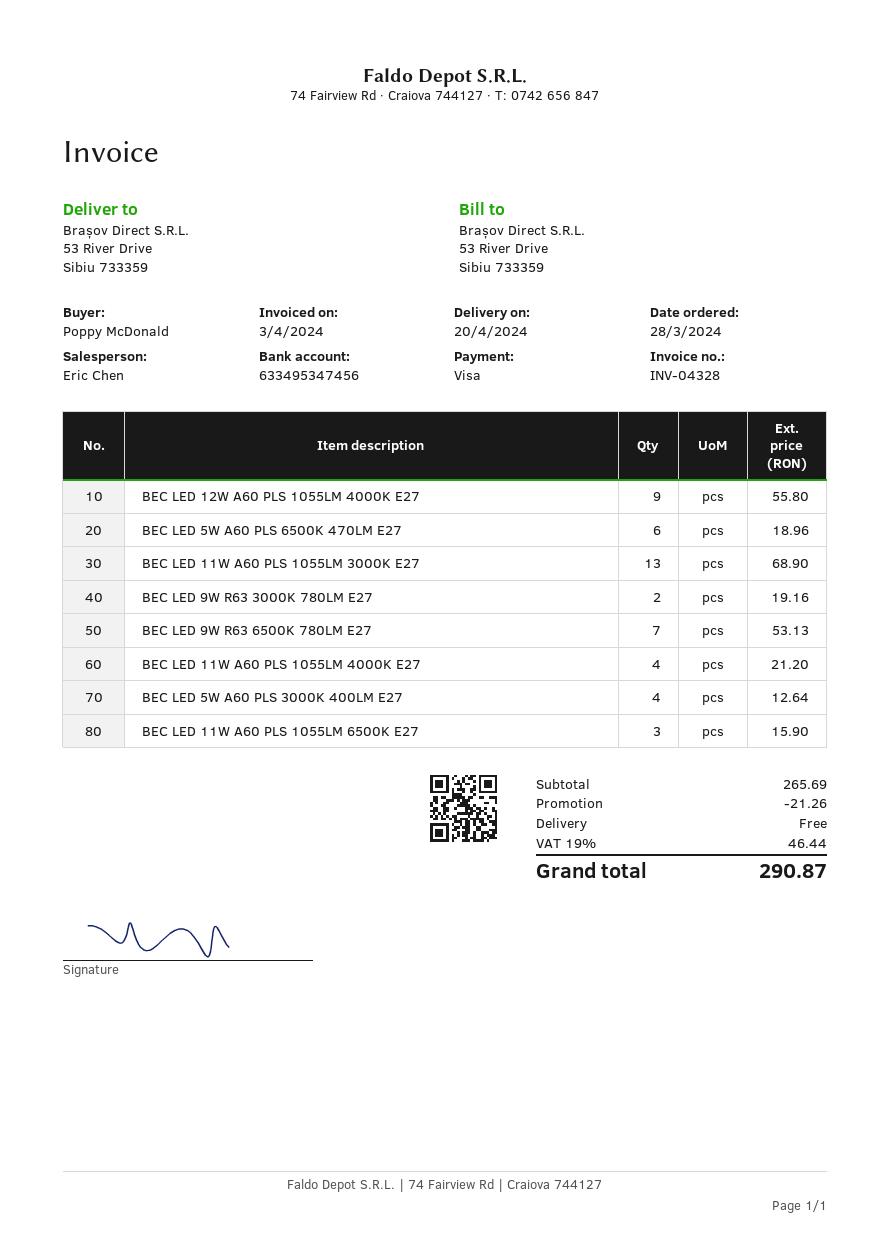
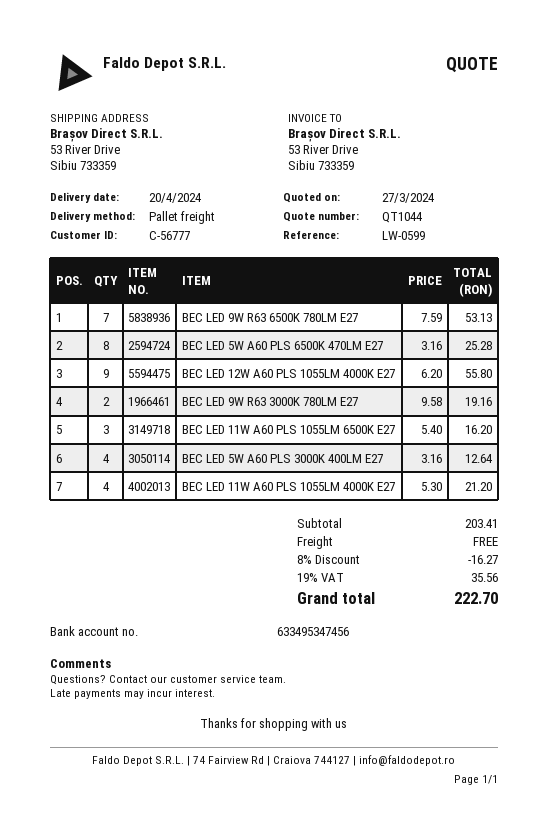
BEC LED 5W A60 PLS 6500K 470LM E27: 6 for 18.96 -> 8 for 25.28
BEC LED 11W A60 PLS 1055LM 3000K E27: 13 for 68.90 -> none
BEC LED 11W A60 PLS 1055LM 6500K E27: 3 for 15.90 -> 3 for 16.20
subtotal: 265.69 -> 203.41
discount: 21.26 -> 16.27
tax: 19% = 46.44 -> 19% = 35.56
total: 290.87 -> 222.70

